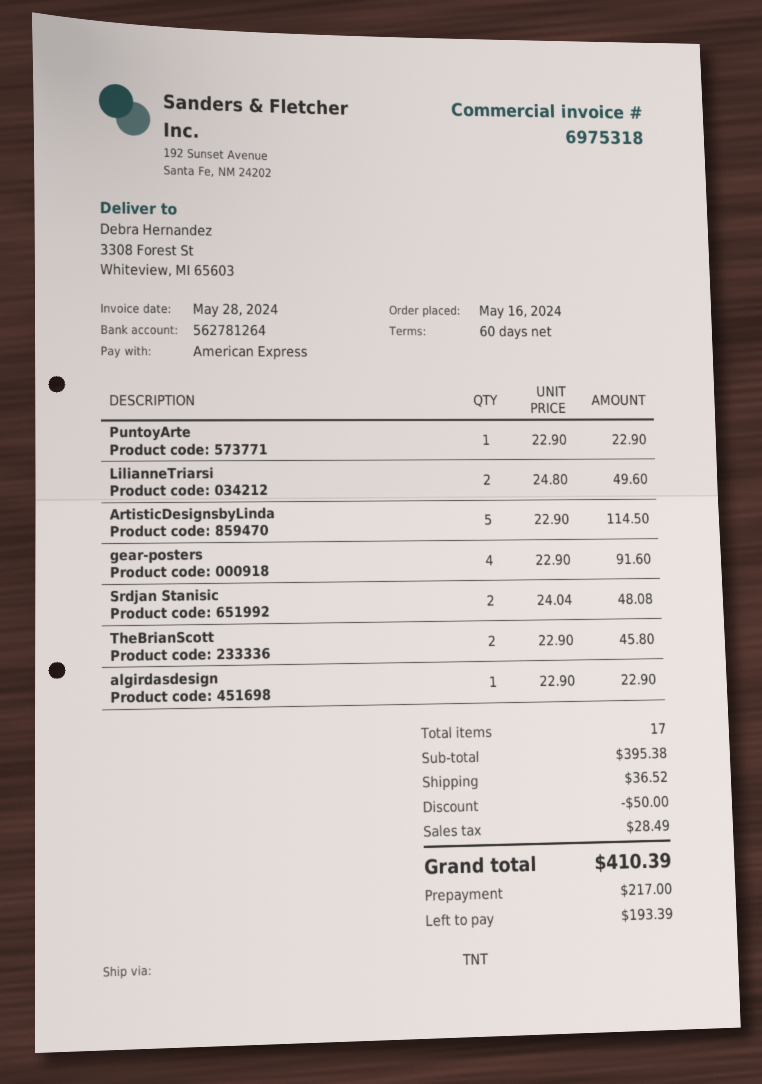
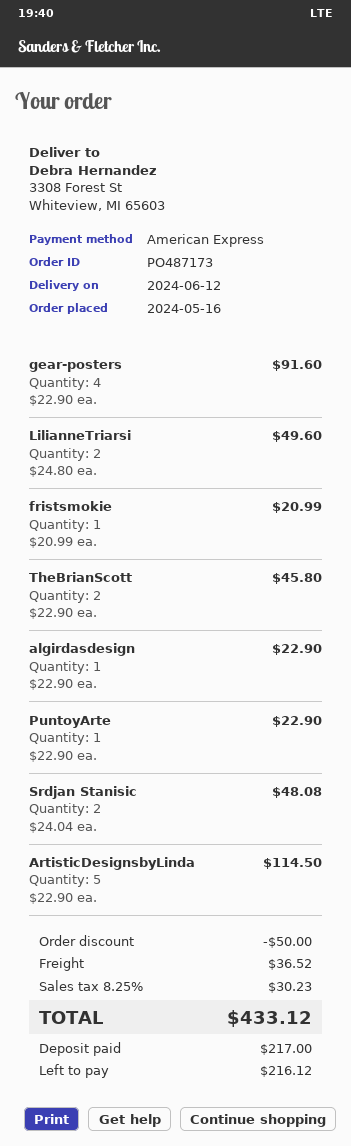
fristsmokie: none -> 1 x 20.99 = 20.99
tax: 28.49 -> 30.23
total: 410.39 -> 433.12
balance: 193.39 -> 216.12

